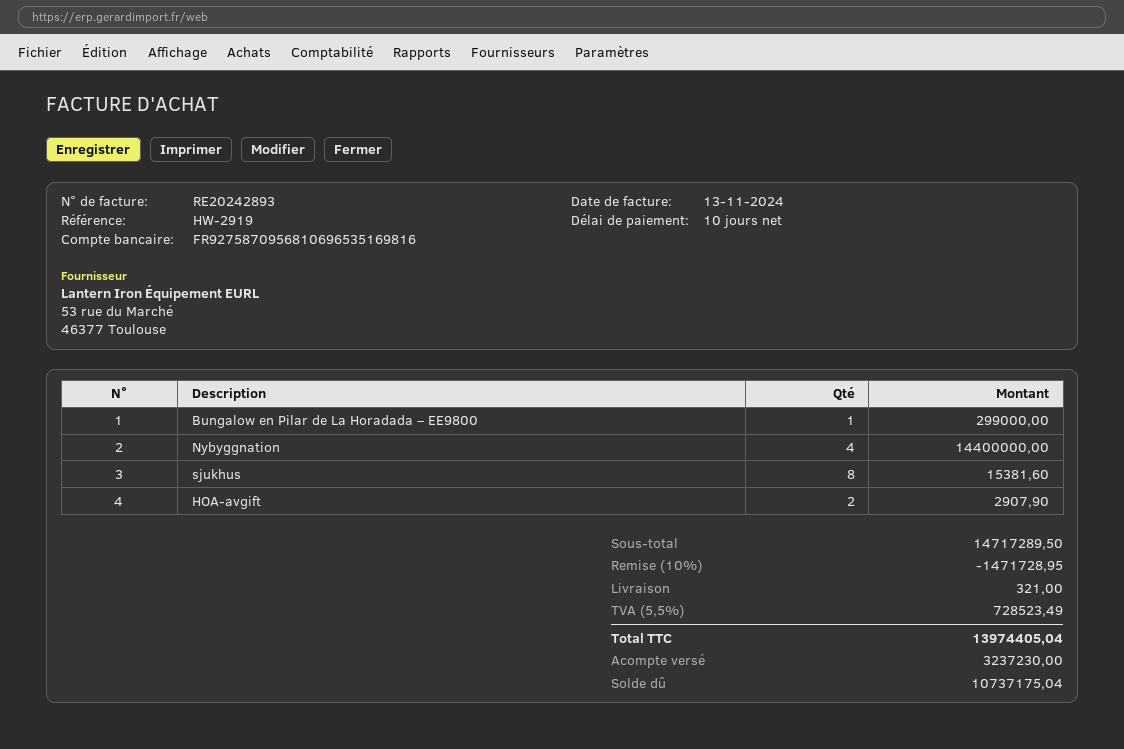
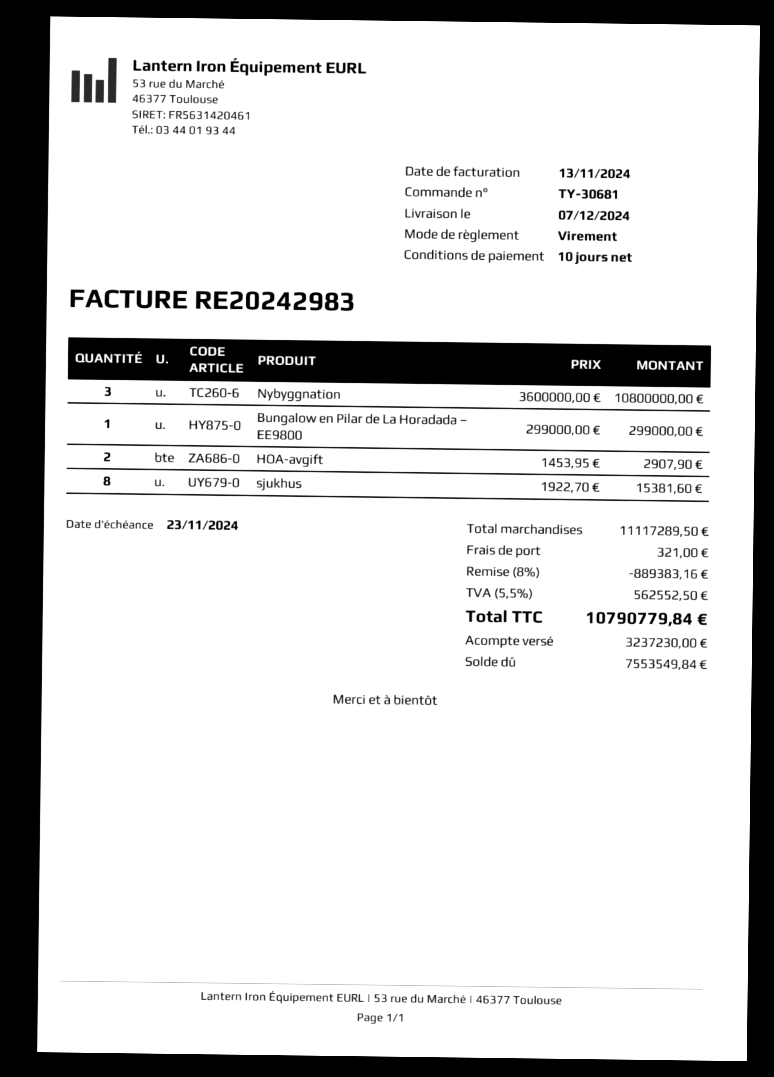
invoice number: RE20242893 -> RE20242983
Nybyggnation: 4 for 14400000.00 -> 3 for 10800000.00
subtotal: 14717289.50 -> 11117289.50
discount: 10% = 1471728.95 -> 8% = 889383.16
tax: 5.5% = 728523.49 -> 5.5% = 562552.50
total: 13974405.04 -> 10790779.84
balance: 10737175.04 -> 7553549.84

